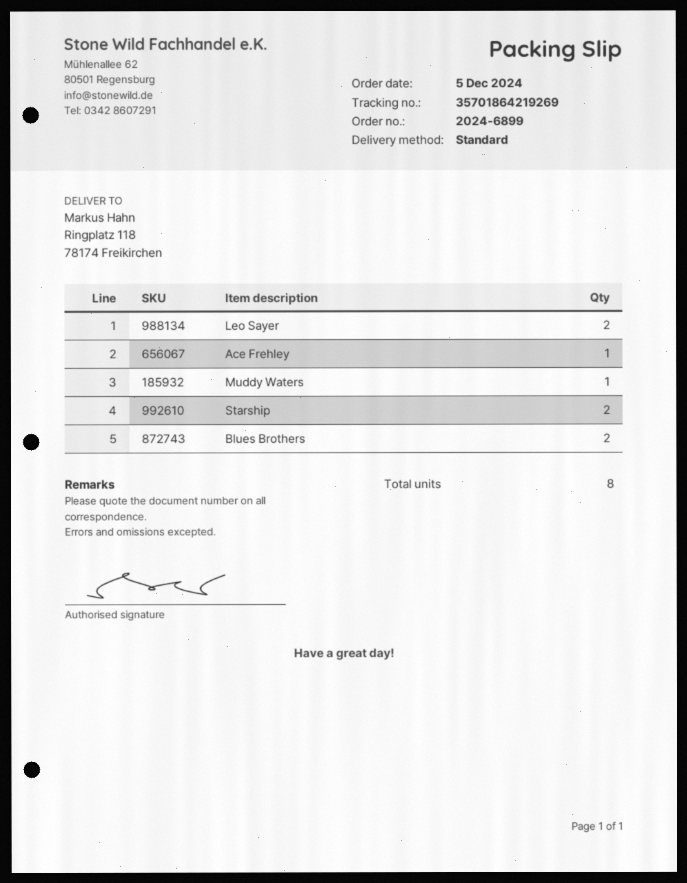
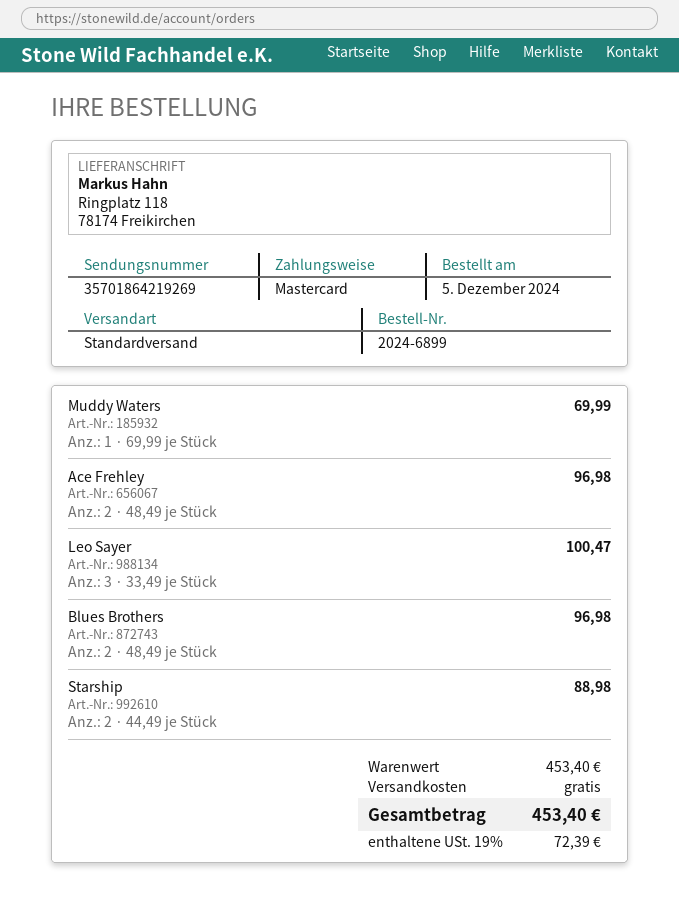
Leo Sayer: 2 -> 3
Ace Frehley: 1 -> 2

